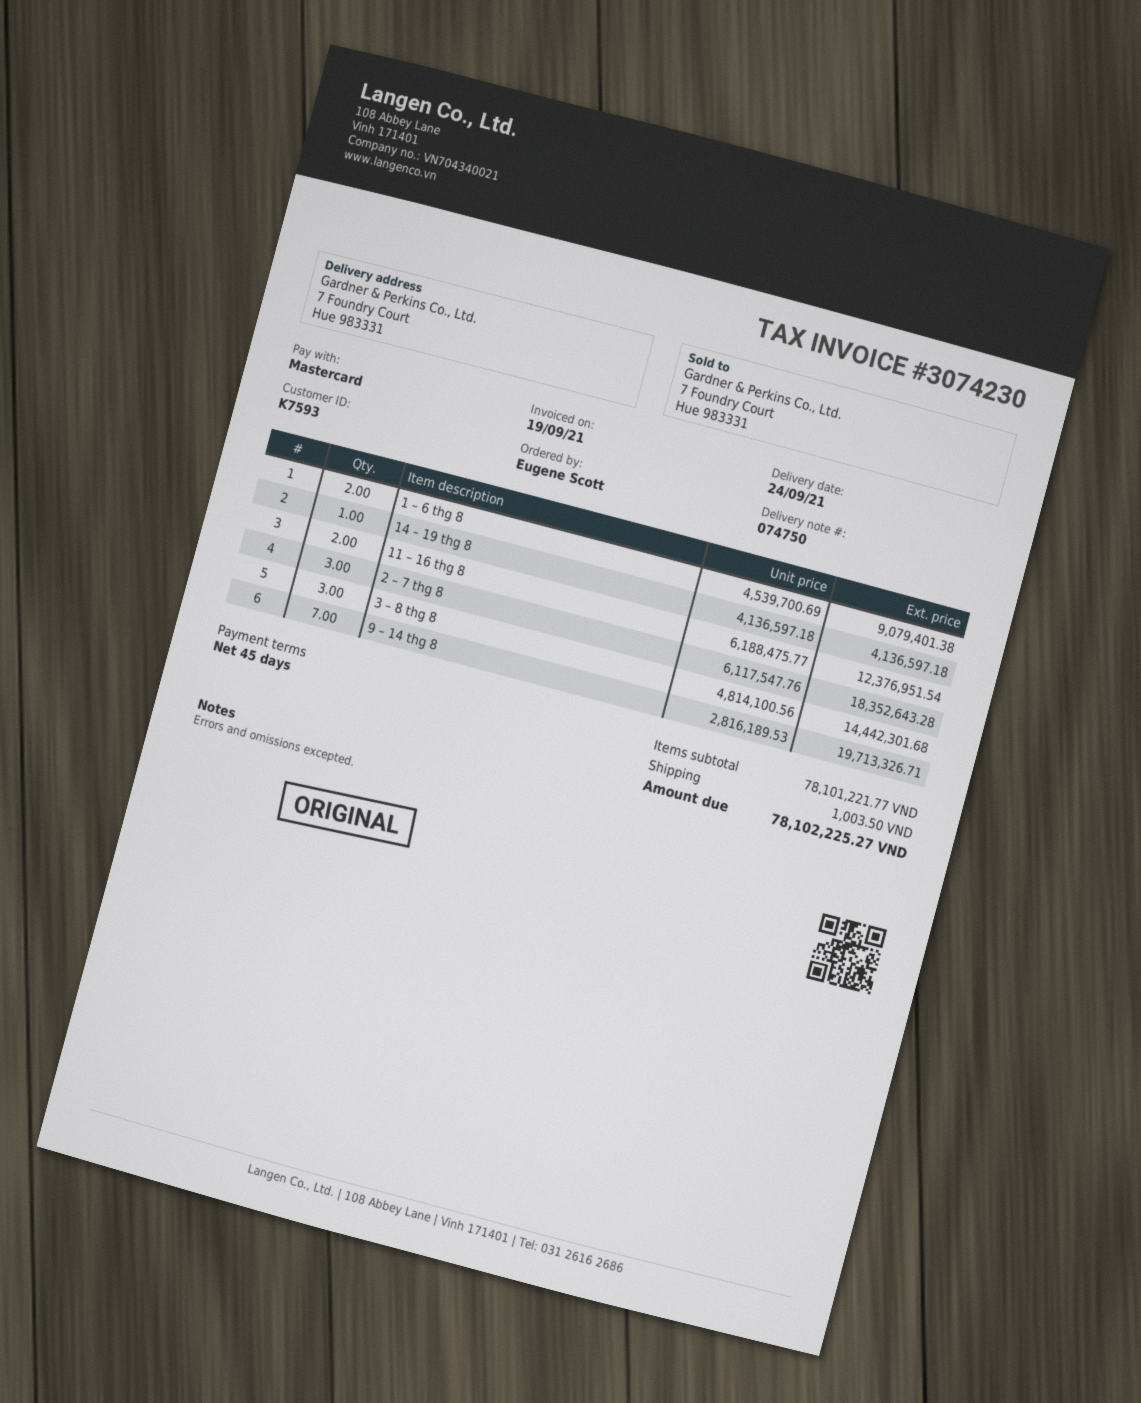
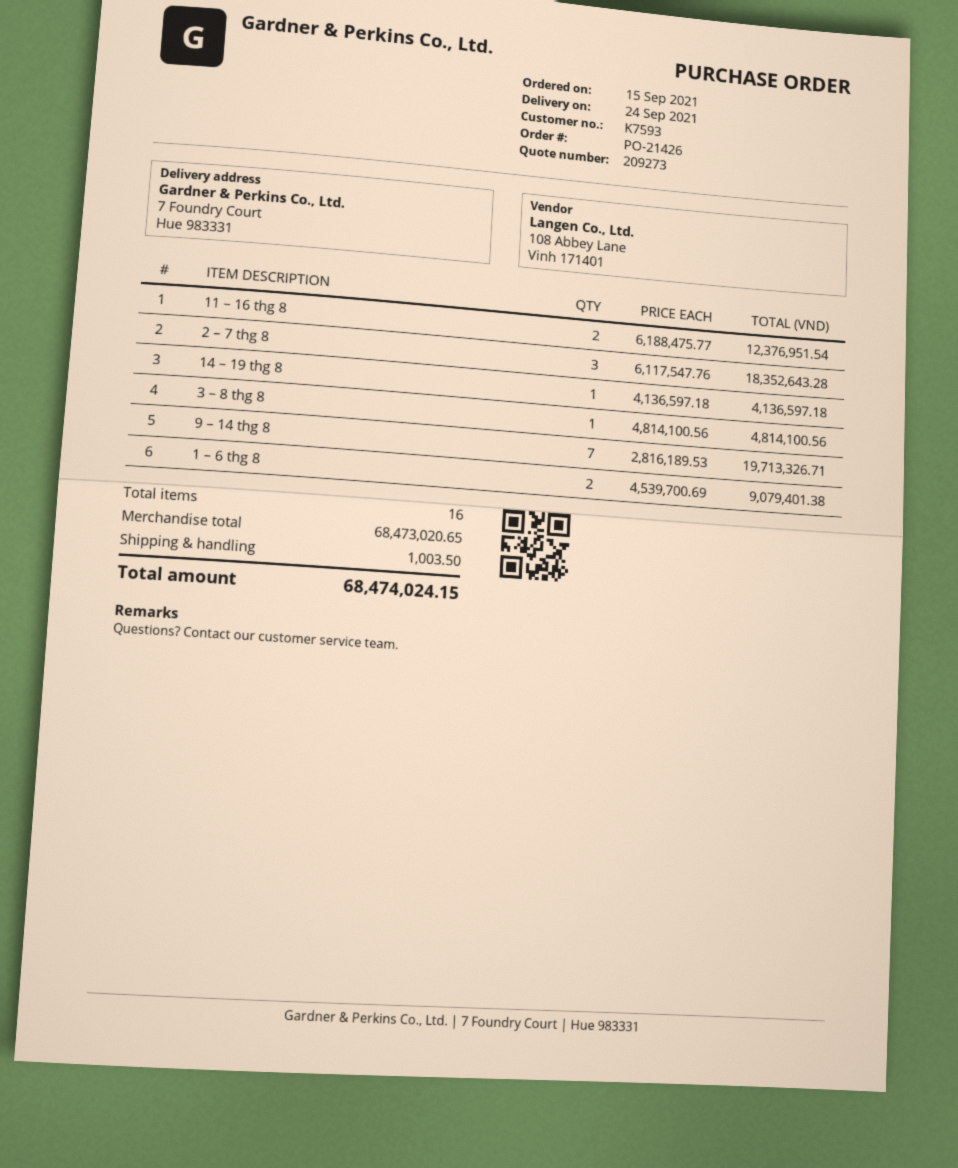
3 – 8 thg 8: 3 x 4814100.56 = 14442301.68 -> 1 x 4814100.56 = 4814100.56
subtotal: 78101221.77 -> 68473020.65
total: 78102225.27 -> 68474024.15

